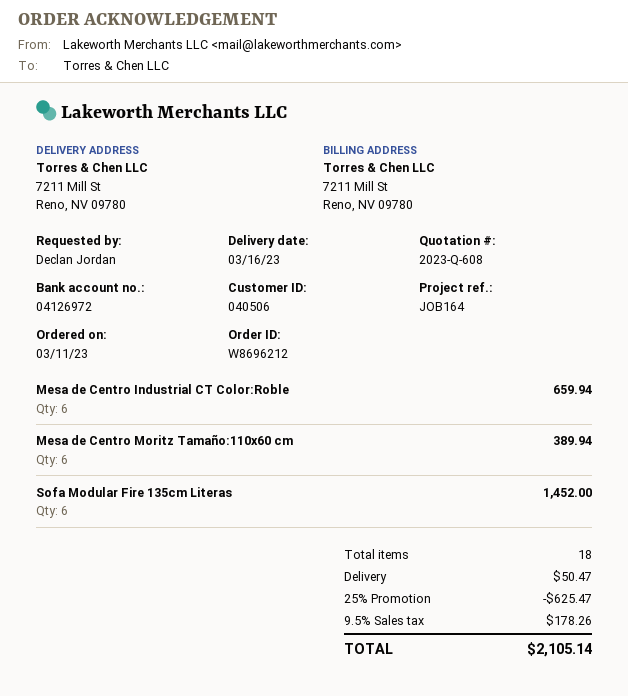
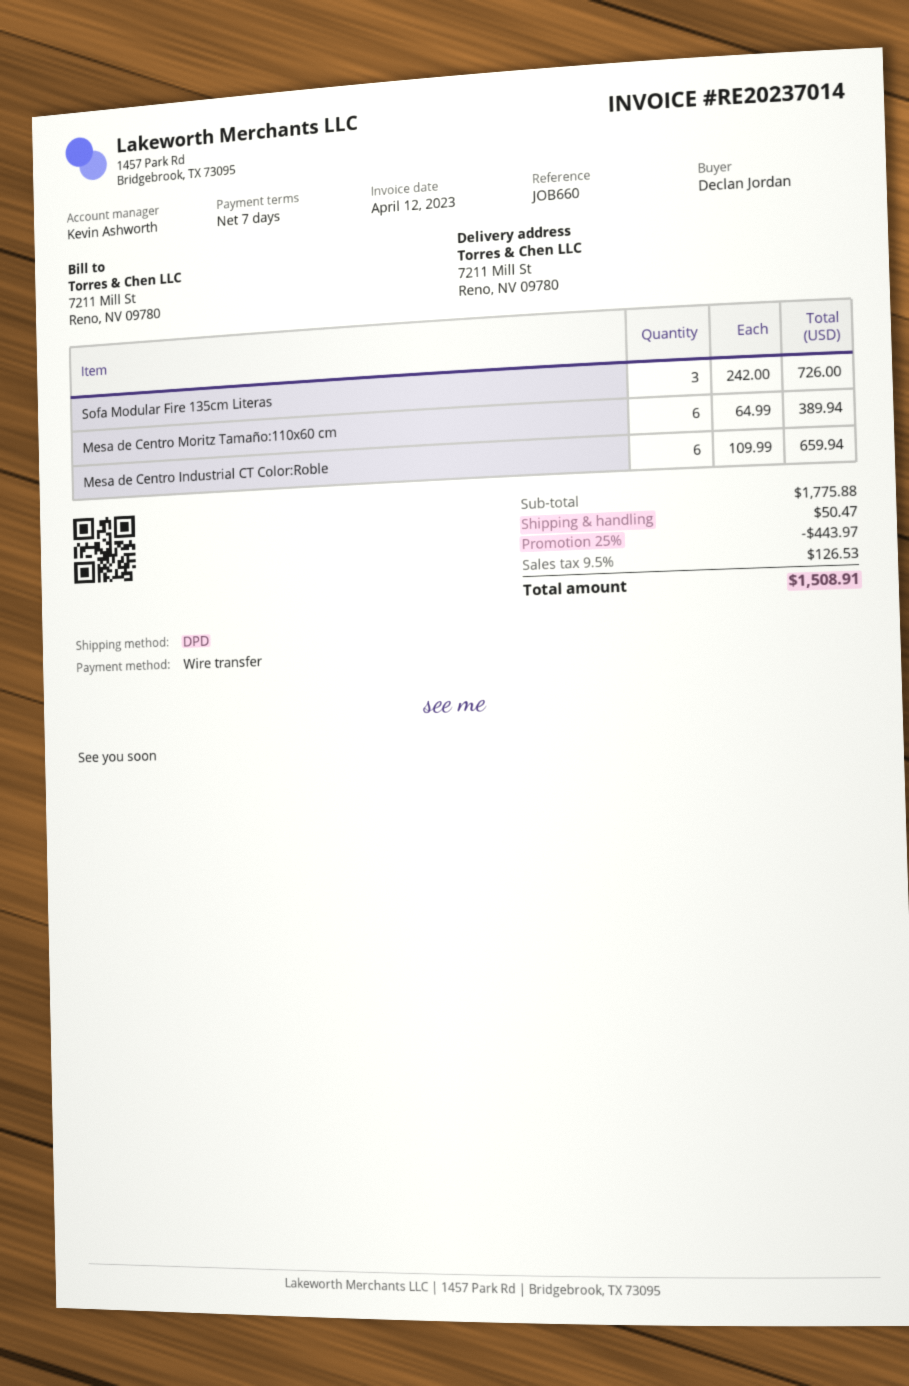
reference: JOB164 -> JOB660
Sofa Modular Fire 135cm Literas: 6 for 1452.00 -> 3 for 726.00
discount: 25% = 625.47 -> 25% = 443.97
tax: 9.5% = 178.26 -> 9.5% = 126.53
total: 2105.14 -> 1508.91

